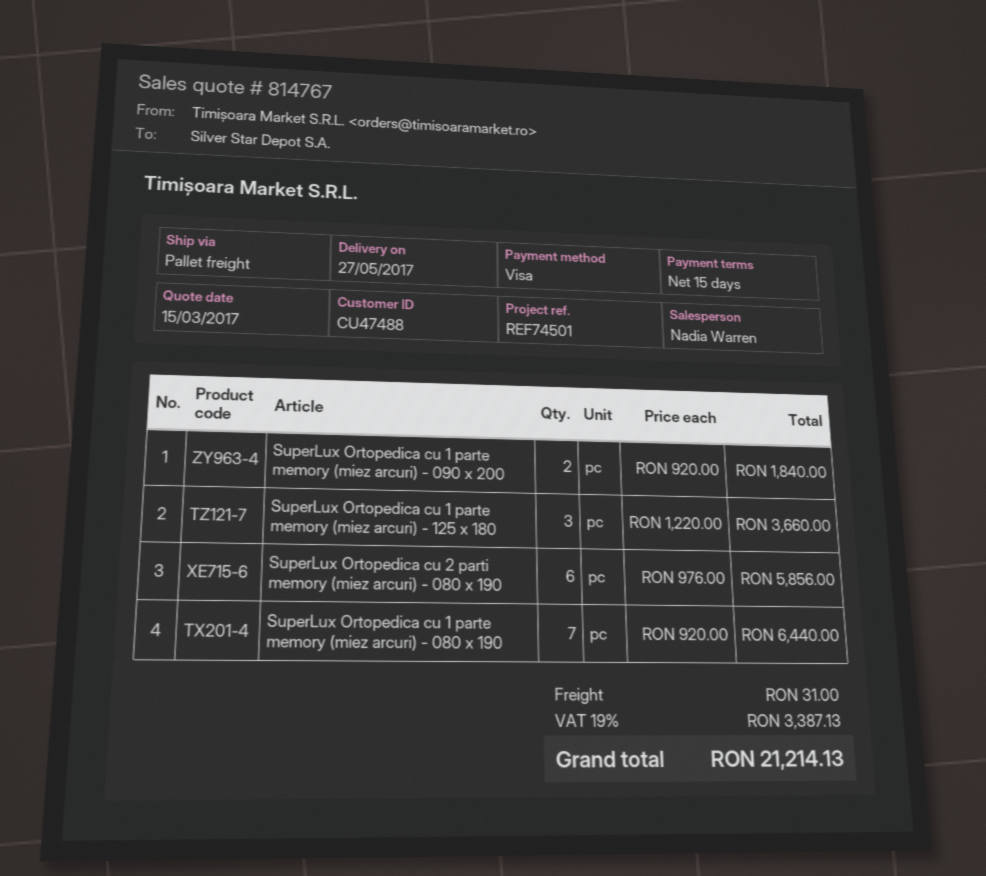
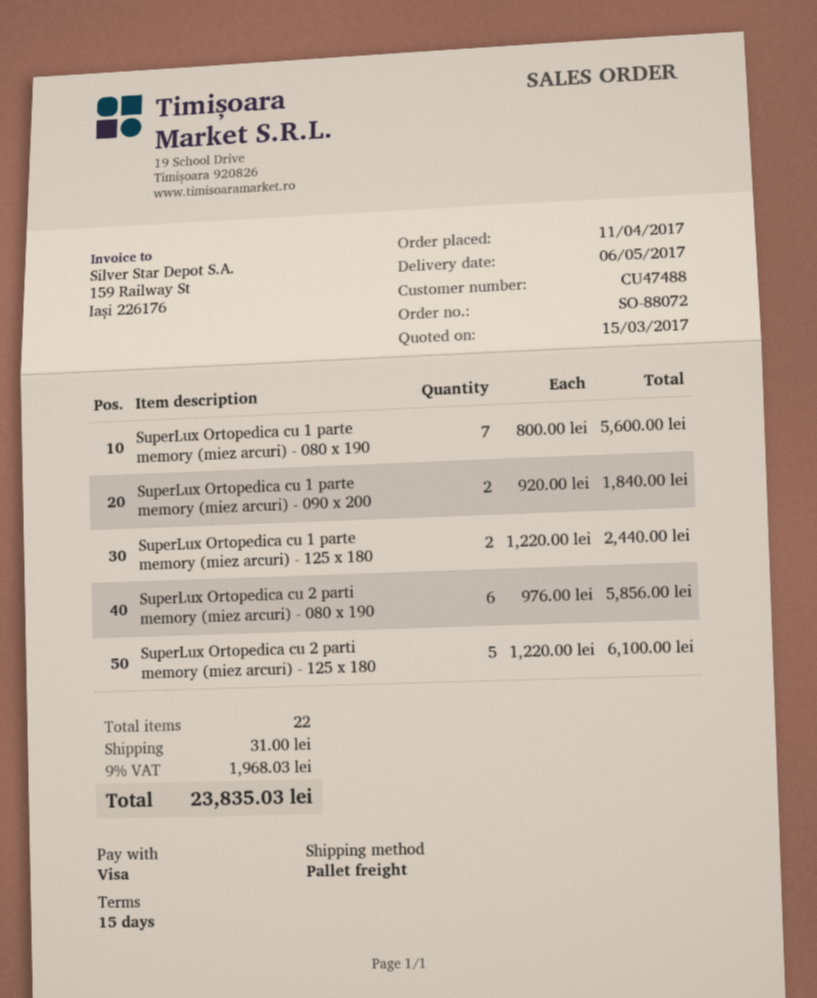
delivery date: 2017-05-27 -> 2017-05-06
SuperLux Ortopedica cu 1 parte memory (miez arcuri) - 125 x 180: 3 x 1220.00 = 3660.00 -> 2 x 1220.00 = 2440.00
SuperLux Ortopedica cu 1 parte memory (miez arcuri) - 080 x 190: 7 x 920.00 = 6440.00 -> 7 x 800.00 = 5600.00
SuperLux Ortopedica cu 2 parti memory (miez arcuri) - 125 x 180: none -> 5 x 1220.00 = 6100.00
tax: 19% = 3387.13 -> 9% = 1968.03
total: 21214.13 -> 23835.03

